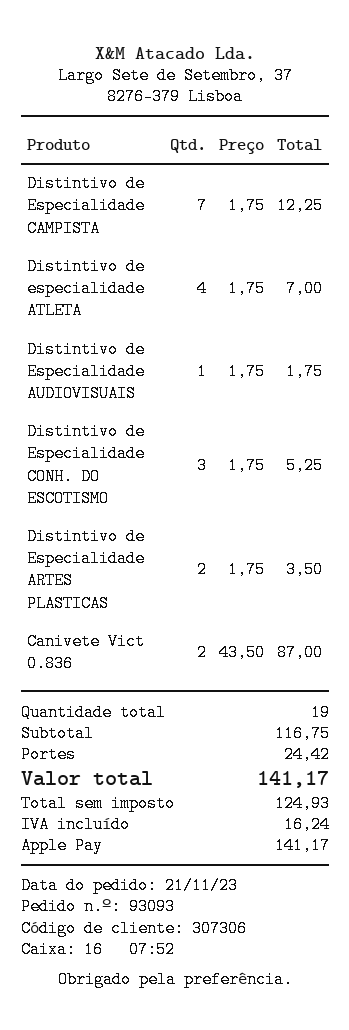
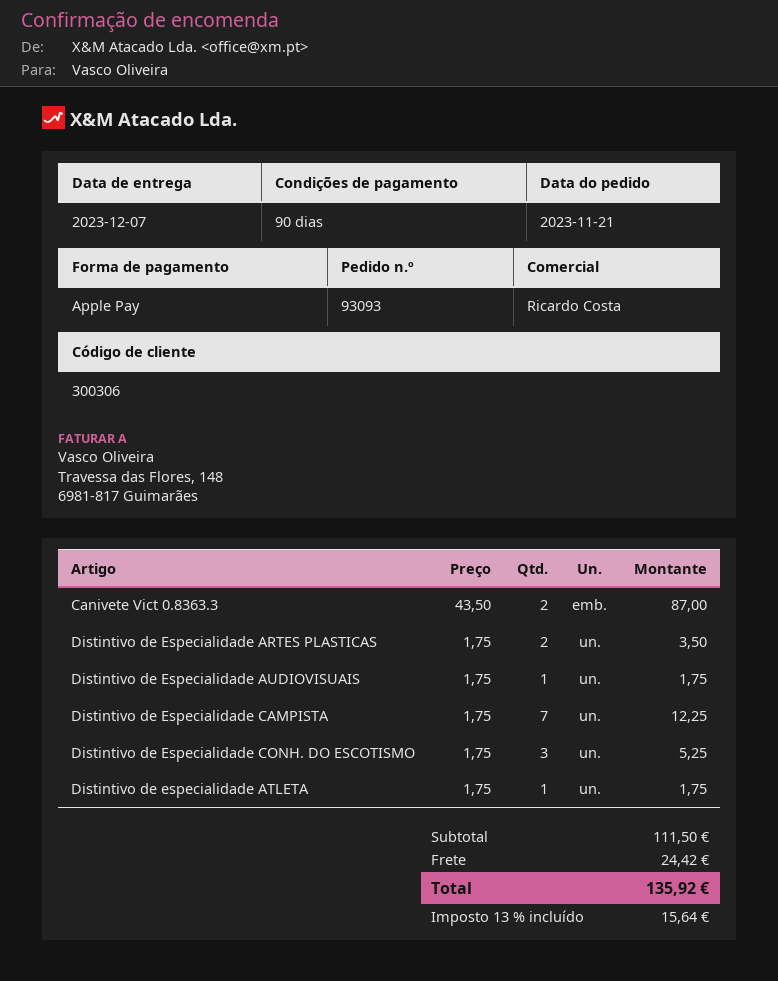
customer number: 307306 -> 300306
Distintivo de especialidade ATLETA: 4 x 1.75 = 7.00 -> 1 x 1.75 = 1.75
subtotal: 116.75 -> 111.50
tax: 16.24 -> 15.64
total: 141.17 -> 135.92

